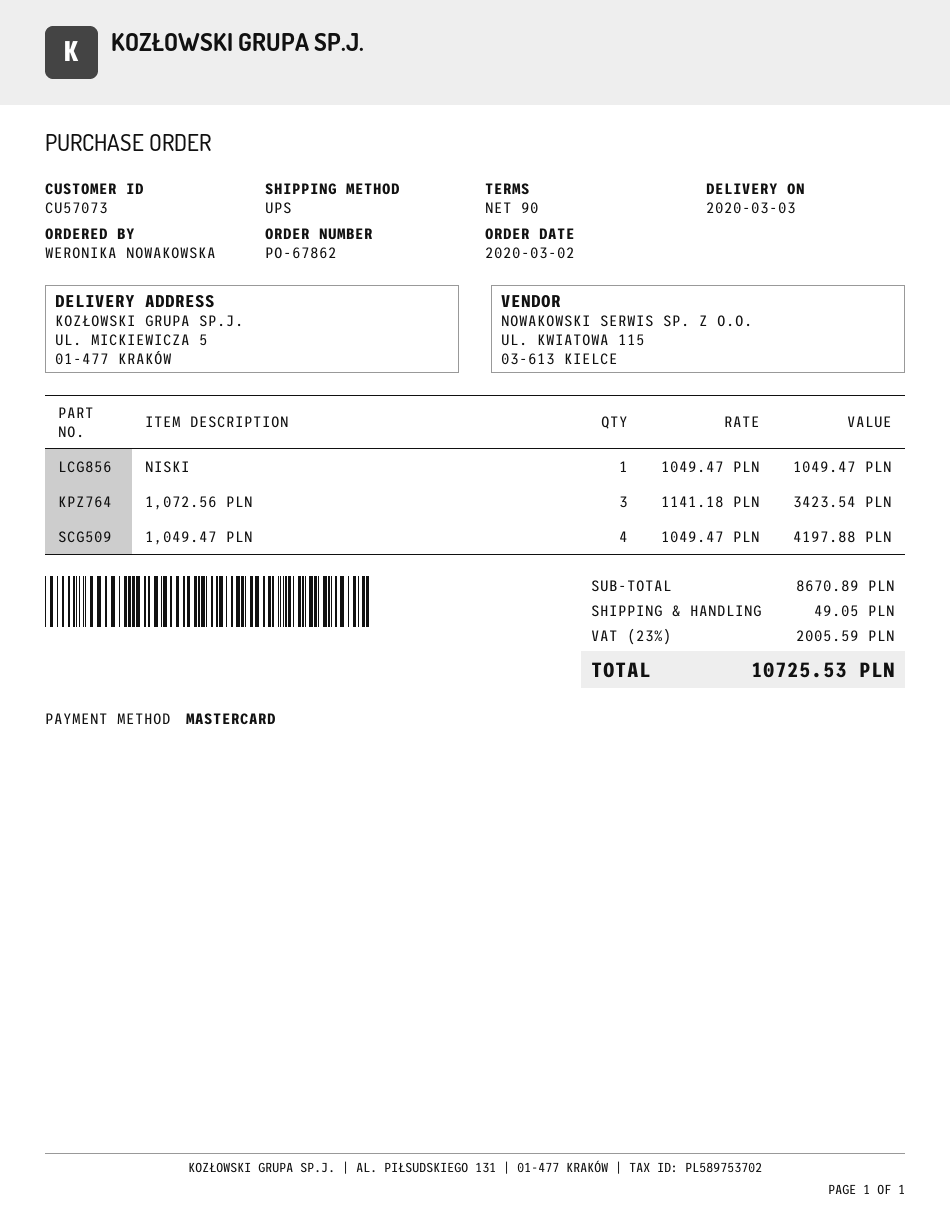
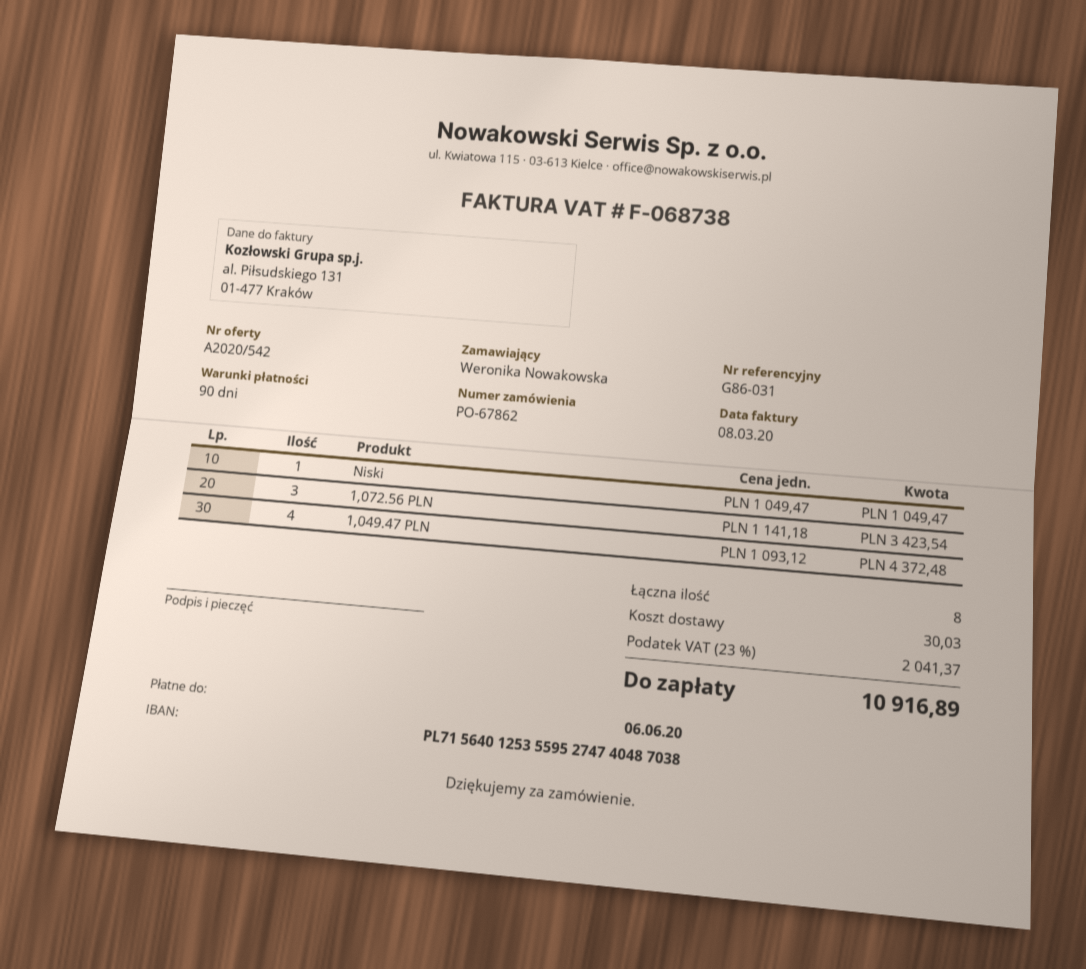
1,049.47 PLN: 4 x 1049.47 = 4197.88 -> 4 x 1093.12 = 4372.48
shipping: 49.05 -> 30.03
tax: 23% = 2005.59 -> 23% = 2041.37
total: 10725.53 -> 10916.89

